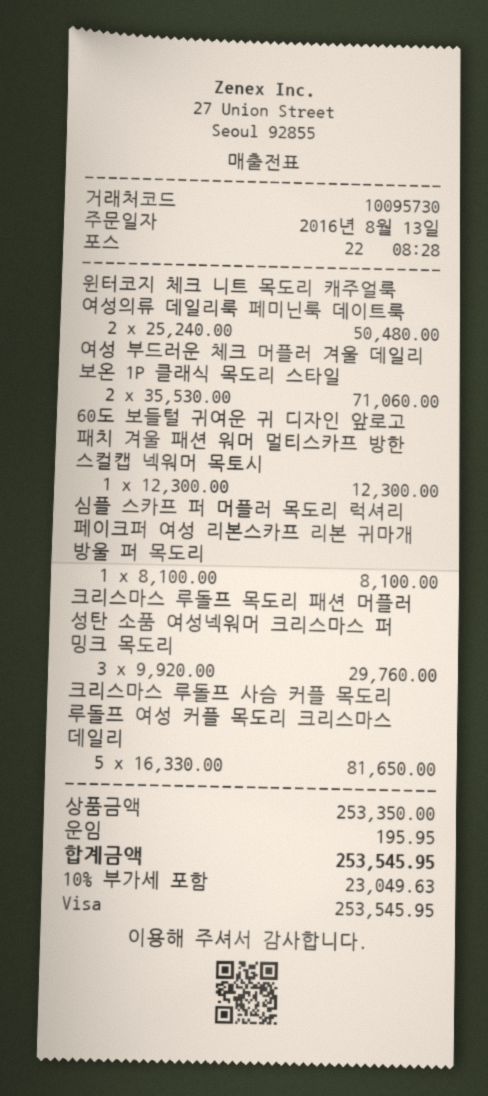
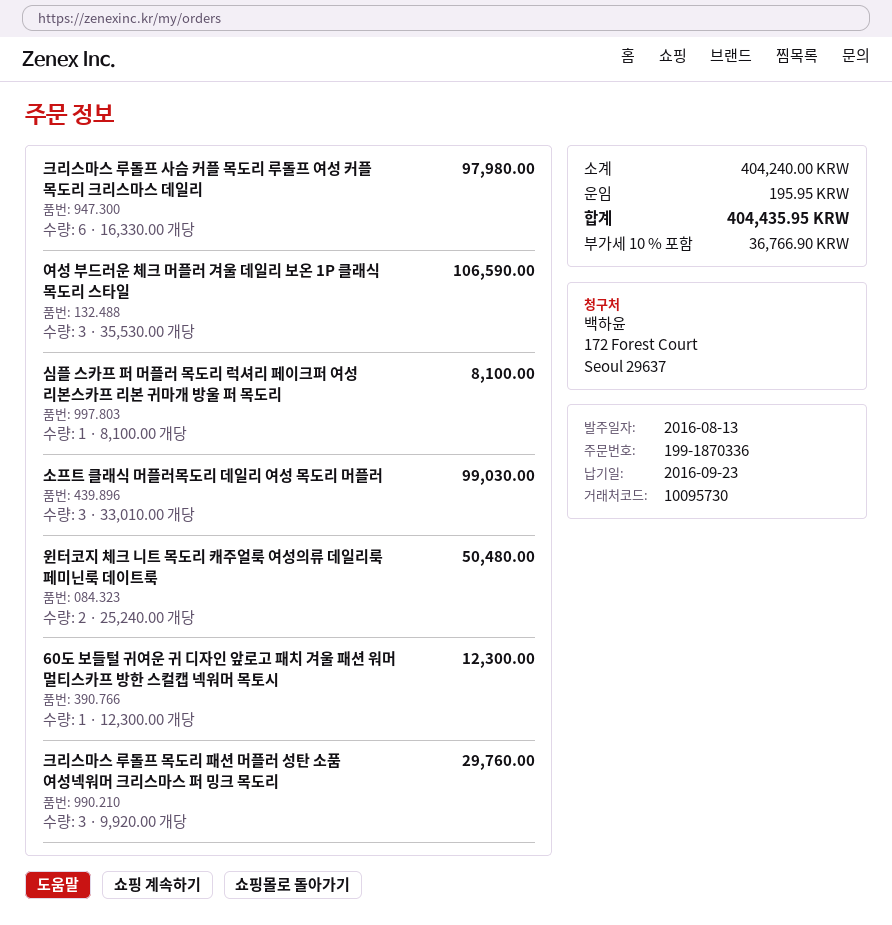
여성 부드러운 체크 머플러 겨울 데일리 보온 1P 클래식 목도리 스타일: 2 x 35530.00 = 71060.00 -> 3 x 35530.00 = 106590.00
크리스마스 루돌프 사슴 커플 목도리 루돌프 여성 커플 목도리 크리스마스 데일리: 5 x 16330.00 = 81650.00 -> 6 x 16330.00 = 97980.00
소프트 클래식 머플러목도리 데일리 여성 목도리 머플러: none -> 3 x 33010.00 = 99030.00
subtotal: 253350.00 -> 404240.00
tax: 10% = 23049.63 -> 10% = 36766.90
total: 253545.95 -> 404435.95

